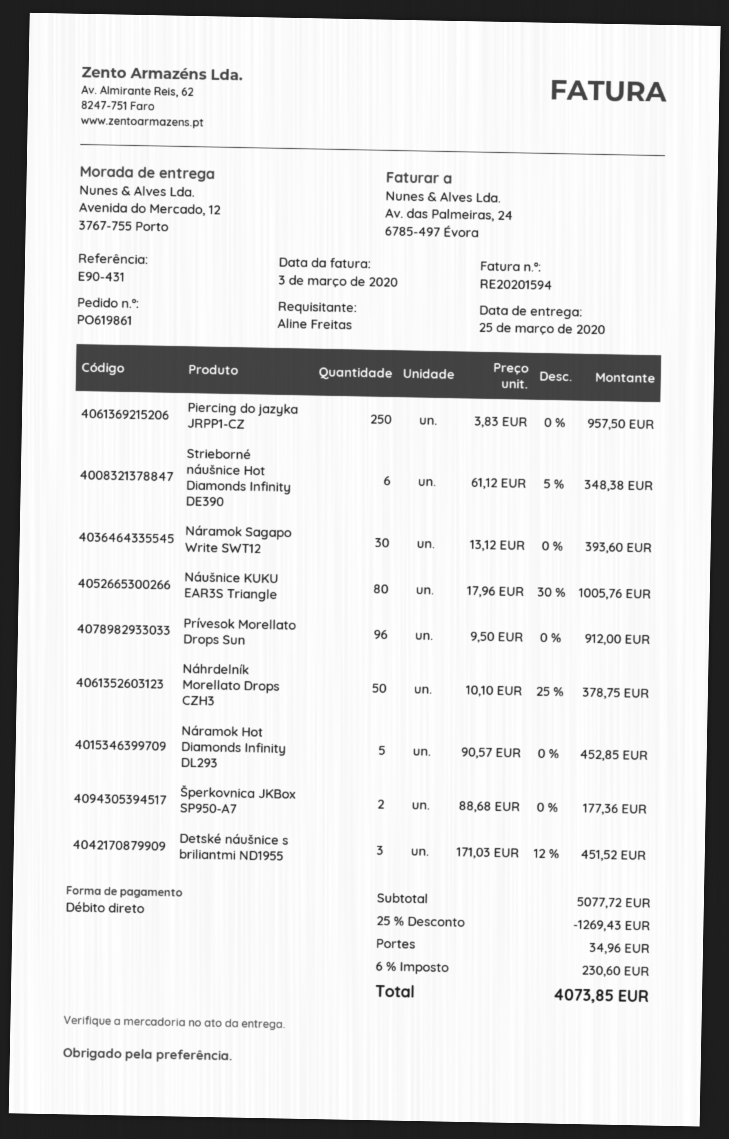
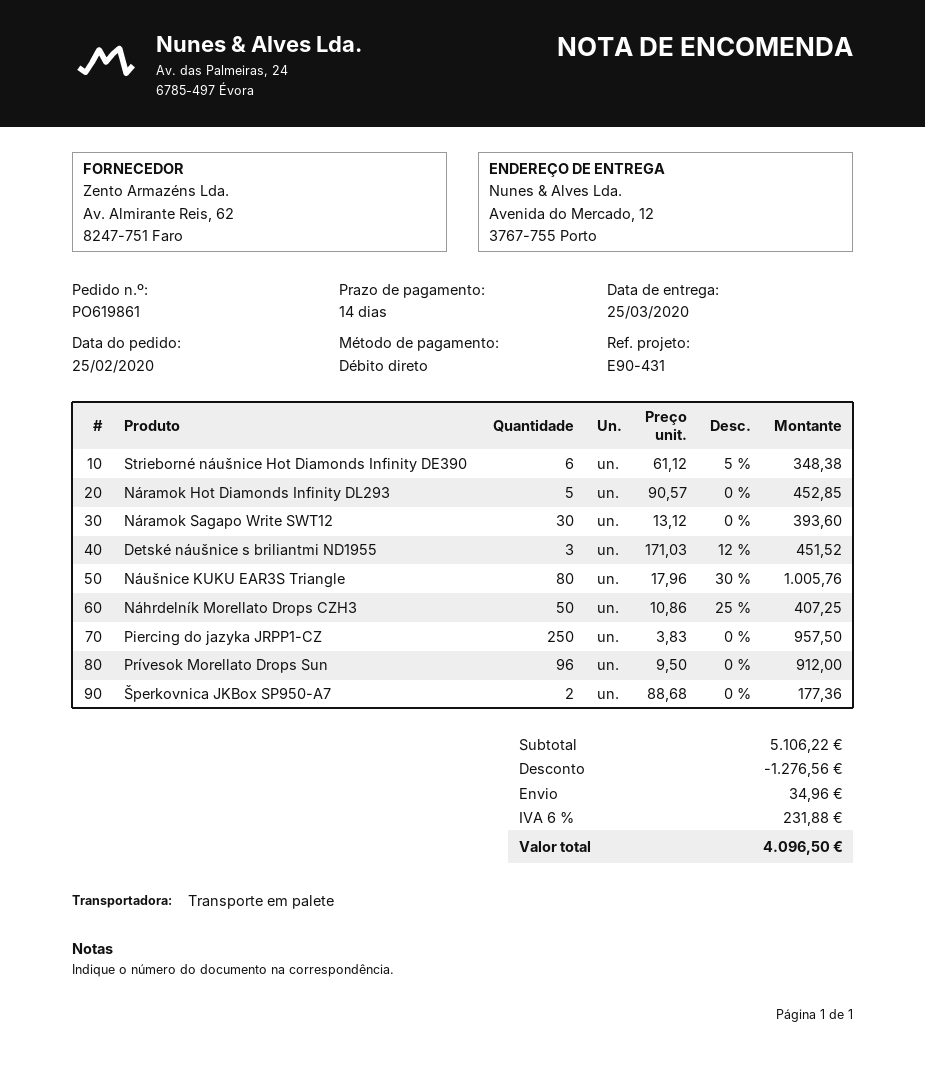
Náhrdelník Morellato Drops CZH3: 50 x 10.10 - 25% = 378.75 -> 50 x 10.86 - 25% = 407.25
subtotal: 5077.72 -> 5106.22
discount: 1269.43 -> 1276.56
tax: 6% = 230.60 -> 6% = 231.88
total: 4073.85 -> 4096.50

